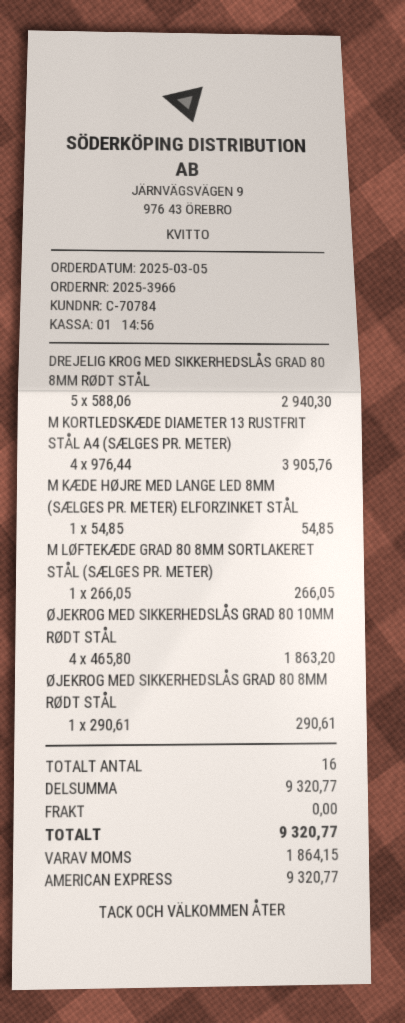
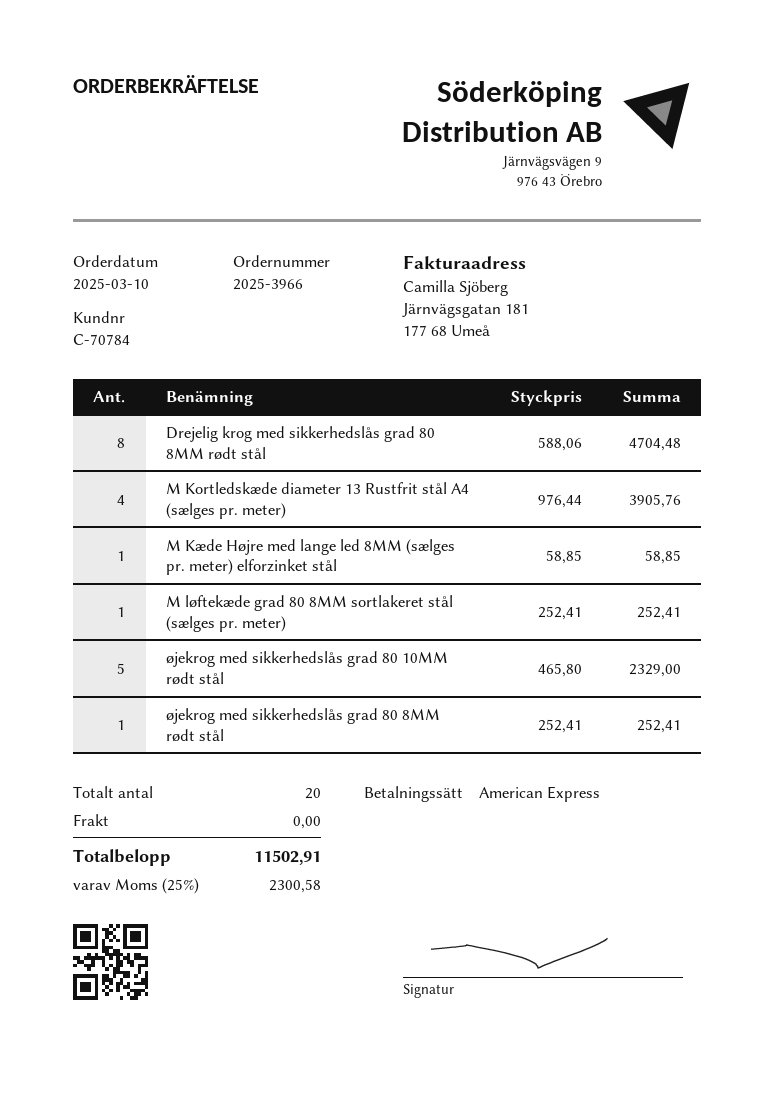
order date: 2025-03-05 -> 2025-03-10
DREJELIG KROG MED SIKKERHEDSLÅS GRAD 80 8MM RØDT STÅL: 5 x 588.06 = 2940.30 -> 8 x 588.06 = 4704.48
M KÆDE HØJRE MED LANGE LED 8MM (SÆLGES PR. METER) ELFORZINKET STÅL: 1 x 54.85 = 54.85 -> 1 x 58.85 = 58.85
M LØFTEKÆDE GRAD 80 8MM SORTLAKERET STÅL (SÆLGES PR. METER): 1 x 266.05 = 266.05 -> 1 x 252.41 = 252.41
ØJEKROG MED SIKKERHEDSLÅS GRAD 80 10MM RØDT STÅL: 4 x 465.80 = 1863.20 -> 5 x 465.80 = 2329.00
ØJEKROG MED SIKKERHEDSLÅS GRAD 80 8MM RØDT STÅL: 1 x 290.61 = 290.61 -> 1 x 252.41 = 252.41
total quantity: 16 -> 20
tax: 1864.15 -> 2300.58
total: 9320.77 -> 11502.91

